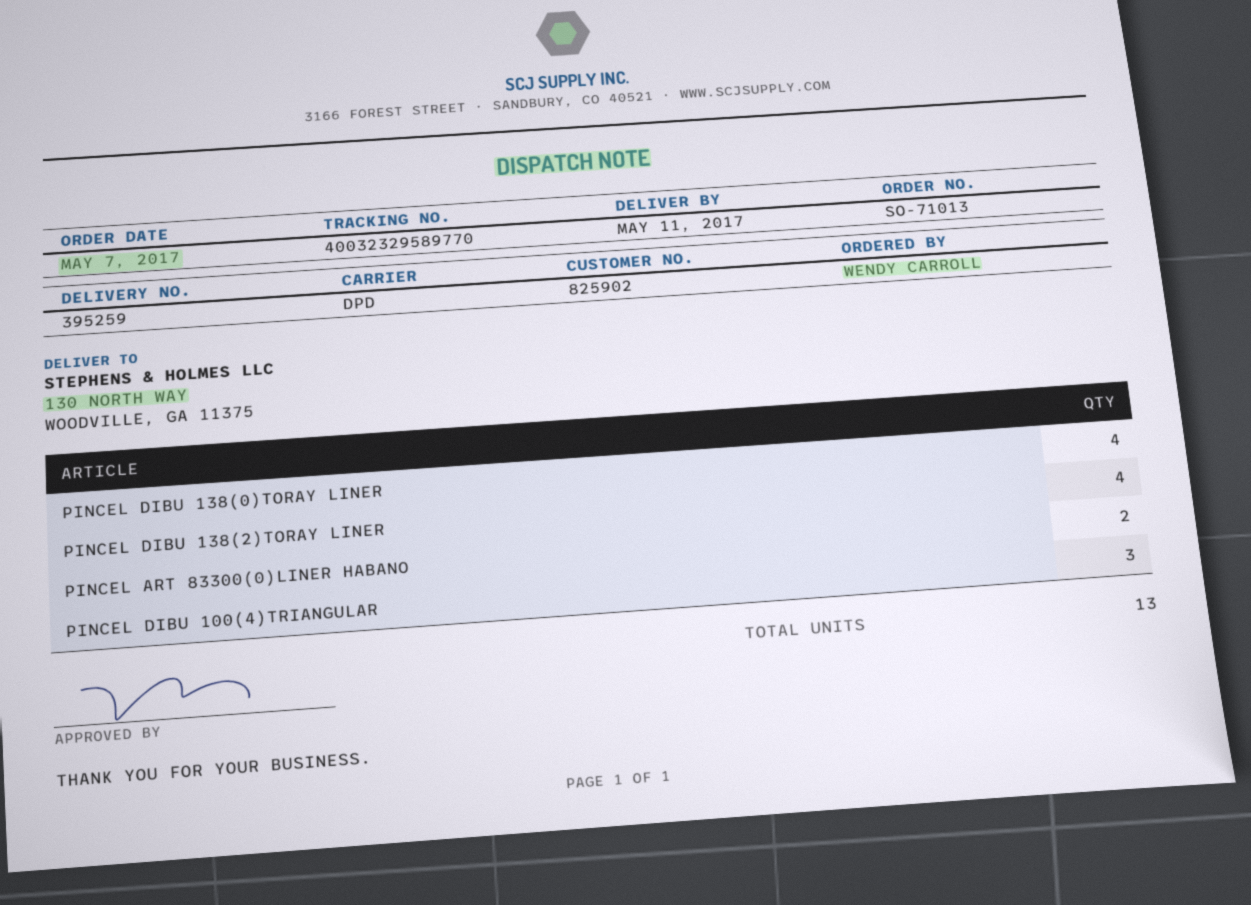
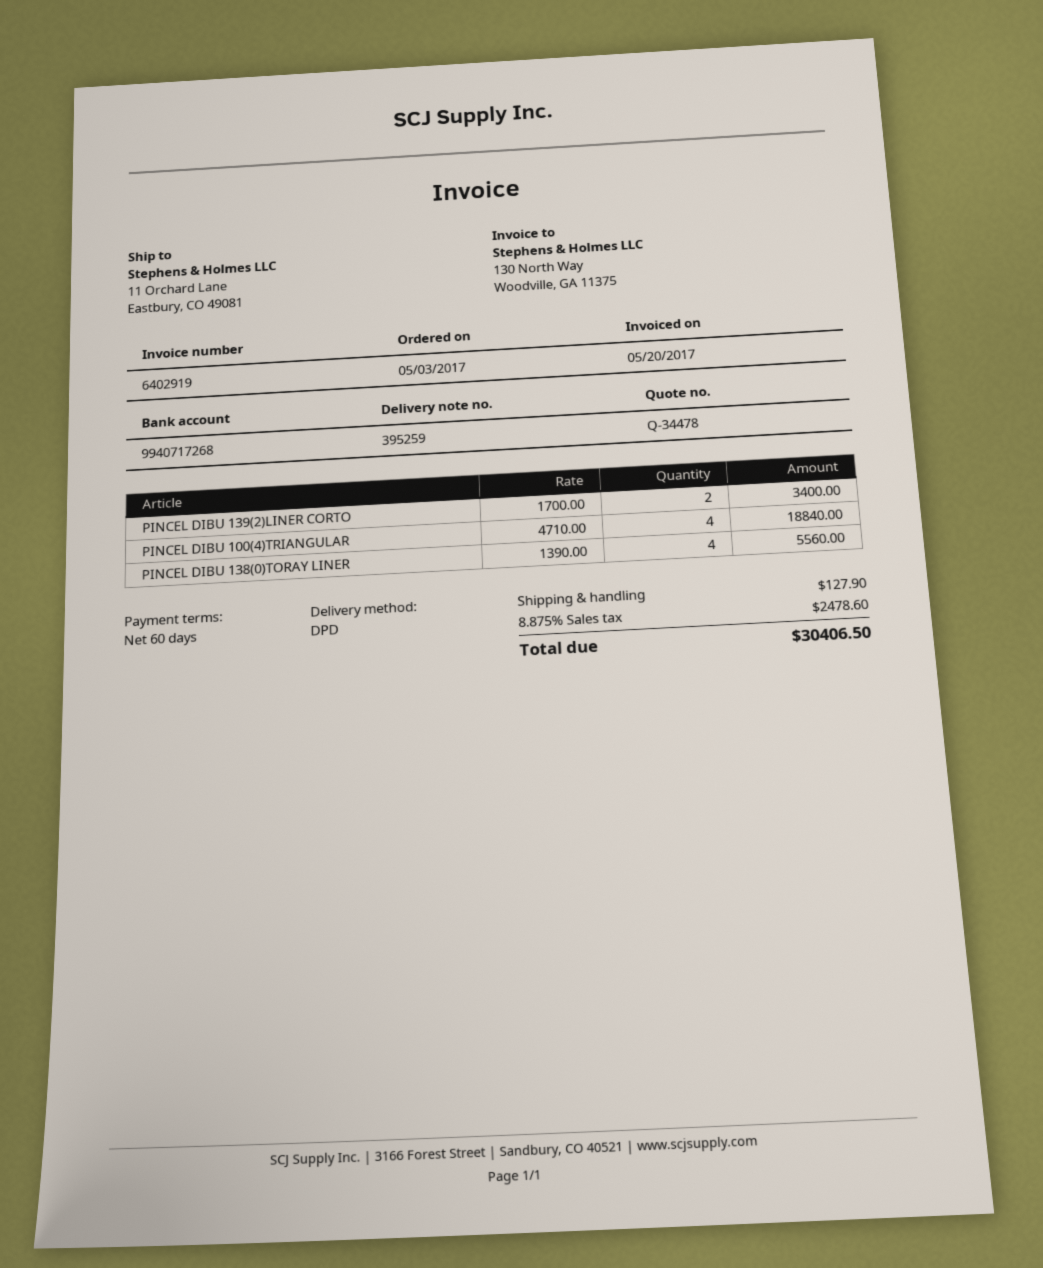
order date: 2017-05-07 -> 2017-05-03
ship to: 130 NORTH WAY, WOODVILLE, GA 11375 -> 11 Orchard Lane, Eastbury, CO 49081
PINCEL DIBU 138(2)TORAY LINER: 4 -> none
PINCEL ART 83300(0)LINER HABANO: 2 -> none
PINCEL DIBU 100(4)TRIANGULAR: 3 -> 4
PINCEL DIBU 139(2)LINER CORTO: none -> 2

